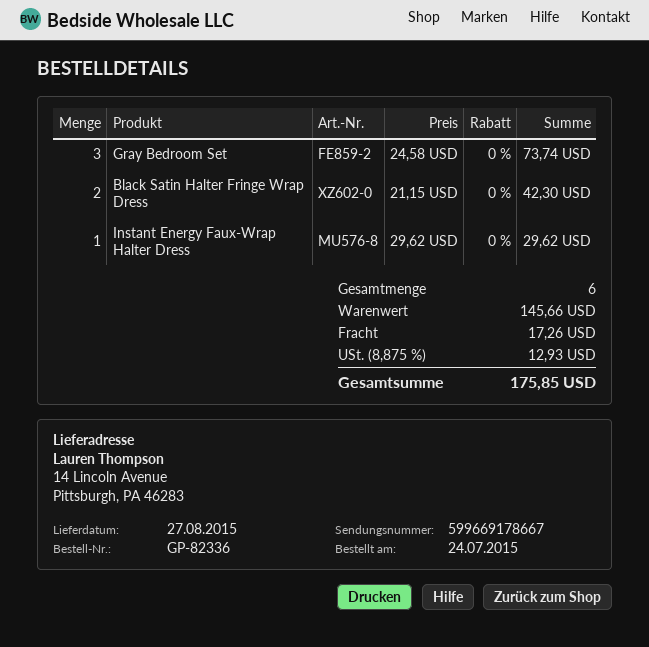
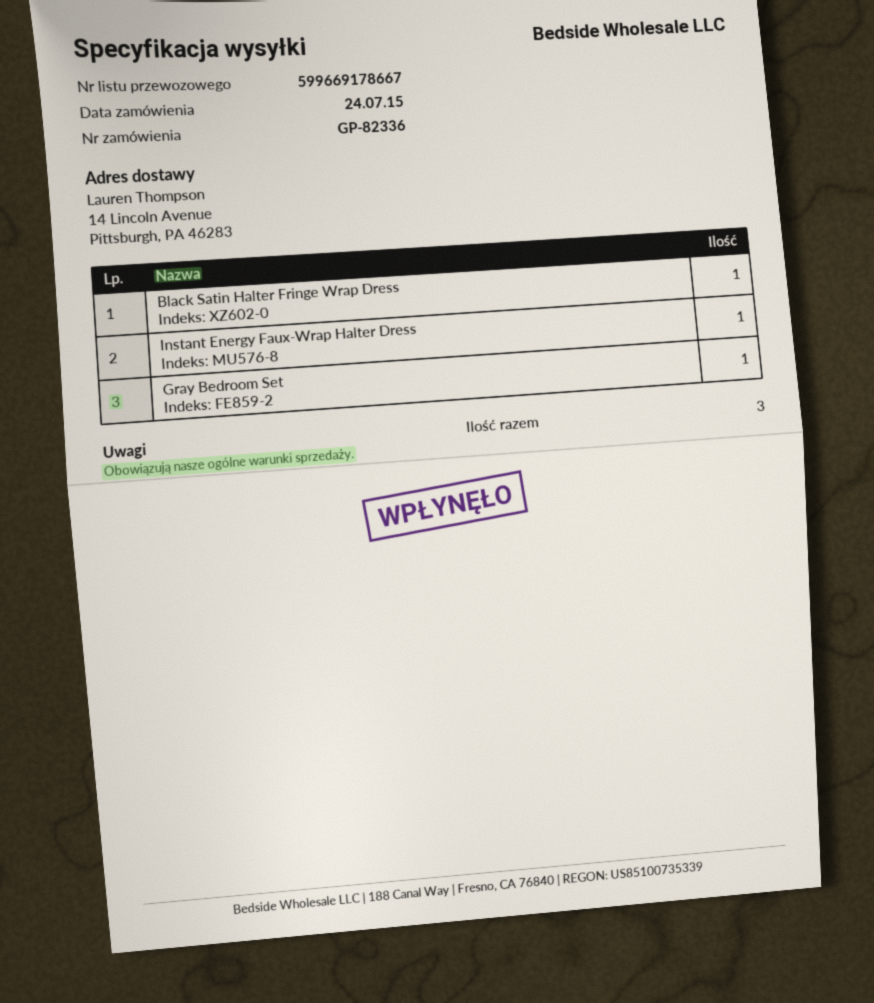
Gray Bedroom Set: 3 -> 1
Black Satin Halter Fringe Wrap Dress: 2 -> 1
total quantity: 6 -> 3

